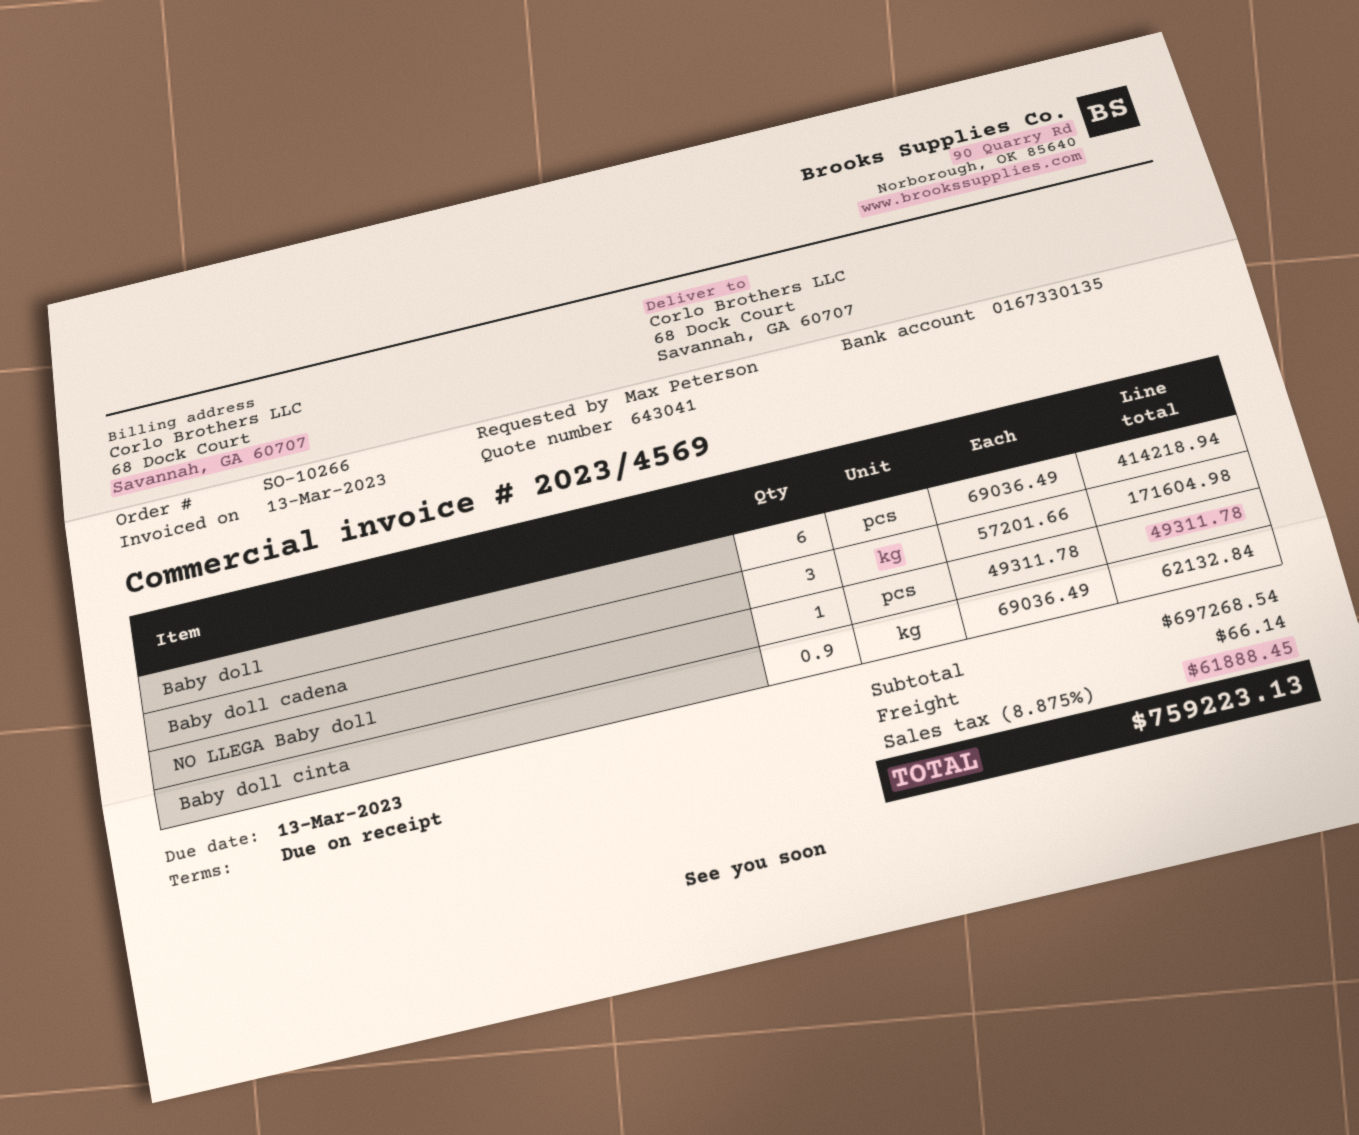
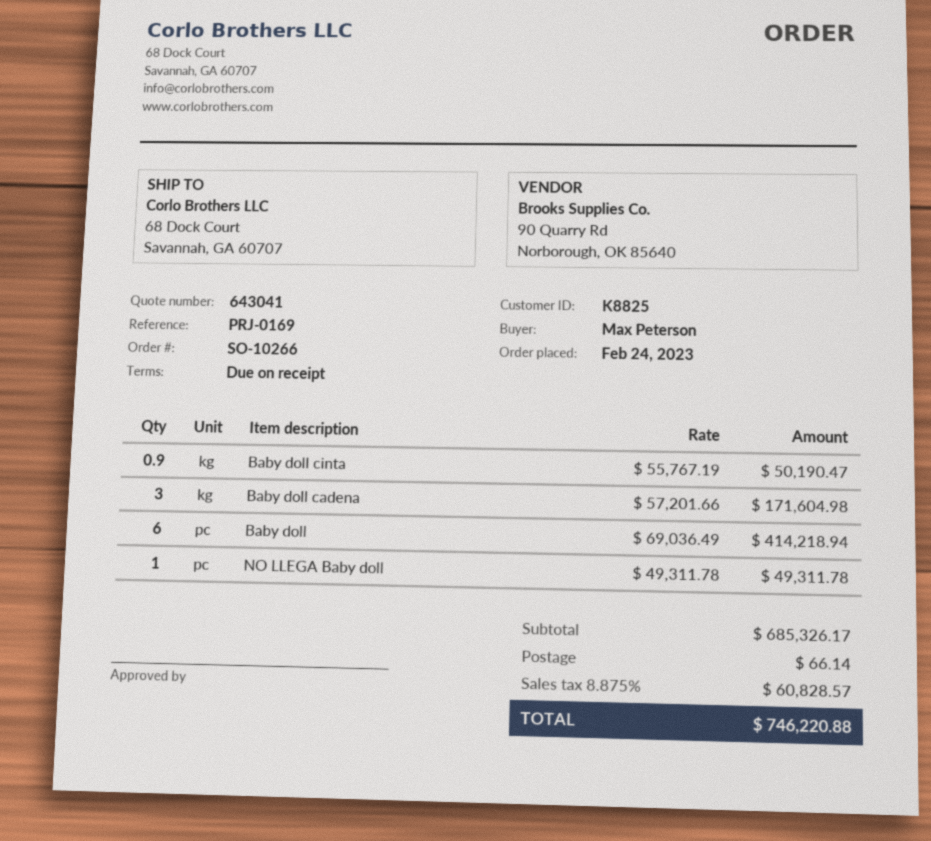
Baby doll cinta: 0.9 x 69036.49 = 62132.84 -> 0.9 x 55767.19 = 50190.47
subtotal: 697268.54 -> 685326.17
tax: 8.875% = 61888.45 -> 8.875% = 60828.57
total: 759223.13 -> 746220.88

